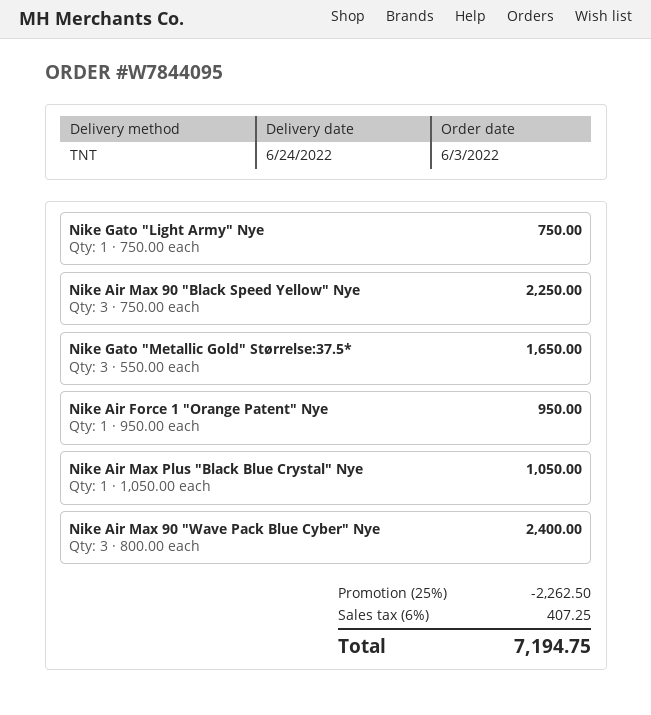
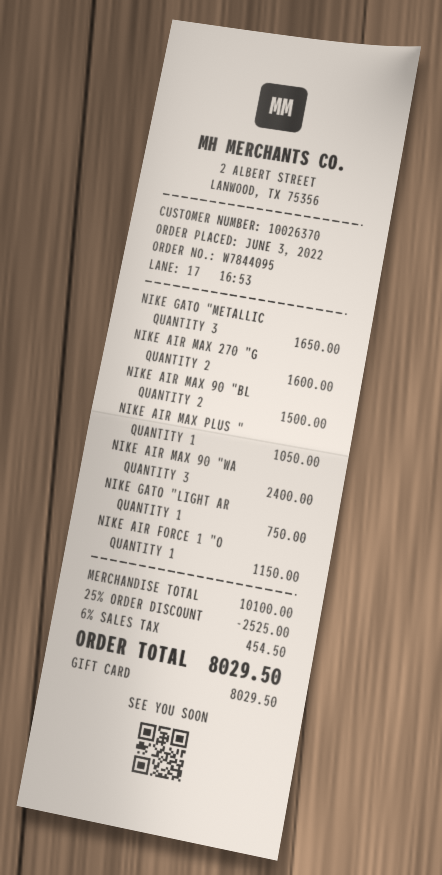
Nike Air Max 90 "Black Speed Yellow" Nye: 3 for 2250.00 -> 2 for 1500.00
Nike Air Force 1 "Orange Patent" Nye: 1 for 950.00 -> 1 for 1150.00
NIKE AIR MAX 270 "G: none -> 2 for 1600.00
discount: 25% = 2262.50 -> 25% = 2525.00
tax: 6% = 407.25 -> 6% = 454.50
total: 7194.75 -> 8029.50

